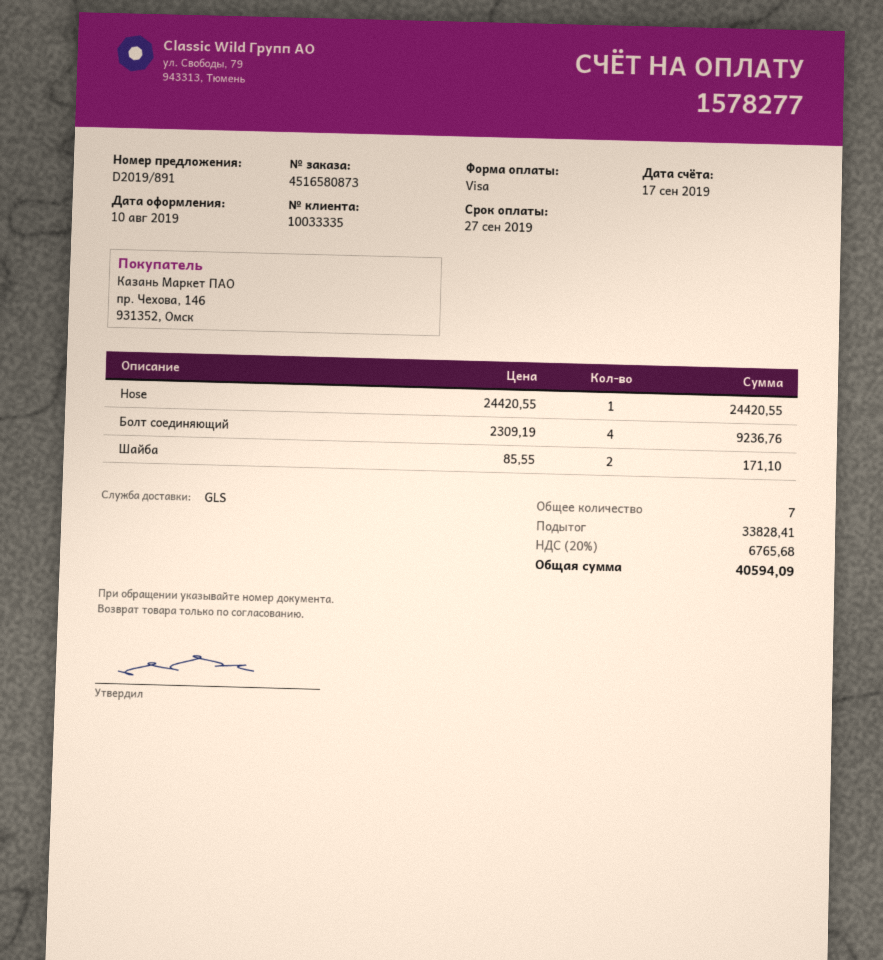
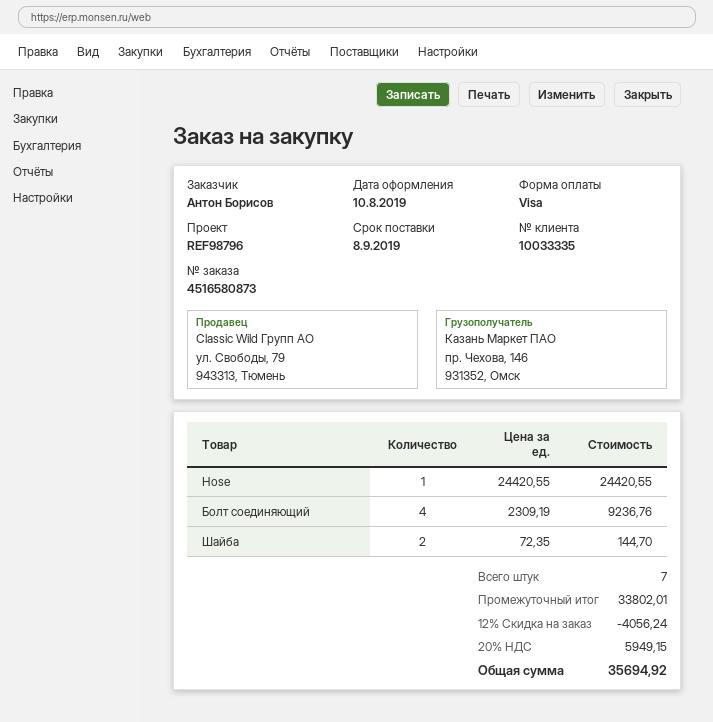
Шайба: 2 x 85.55 = 171.10 -> 2 x 72.35 = 144.70
subtotal: 33828.41 -> 33802.01
discount: none -> 12% = 4056.24
tax: 20% = 6765.68 -> 20% = 5949.15
total: 40594.09 -> 35694.92

